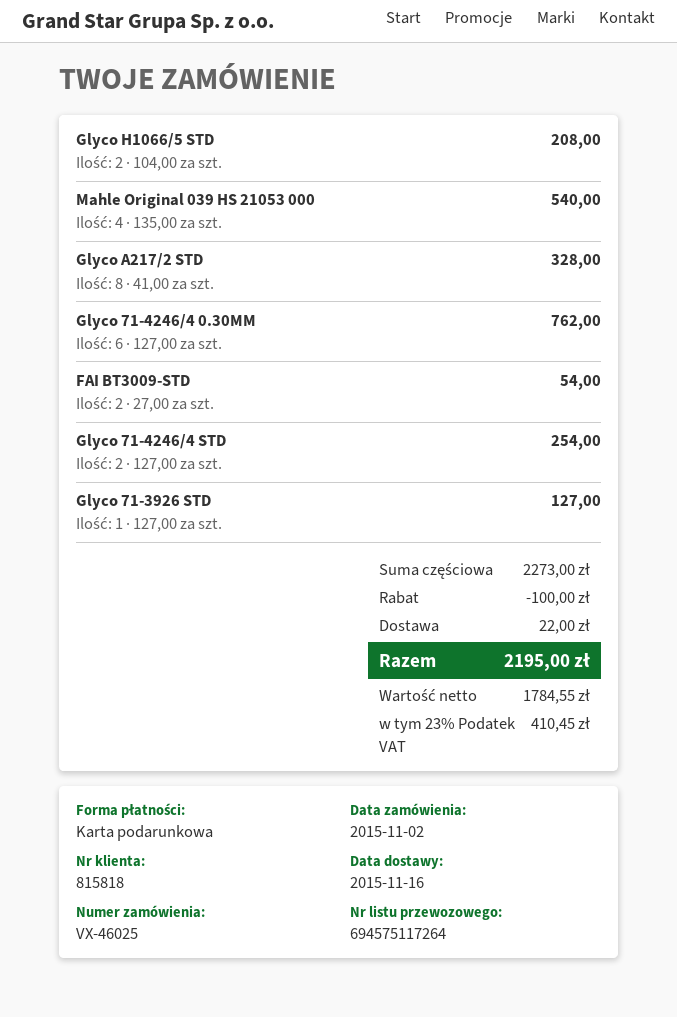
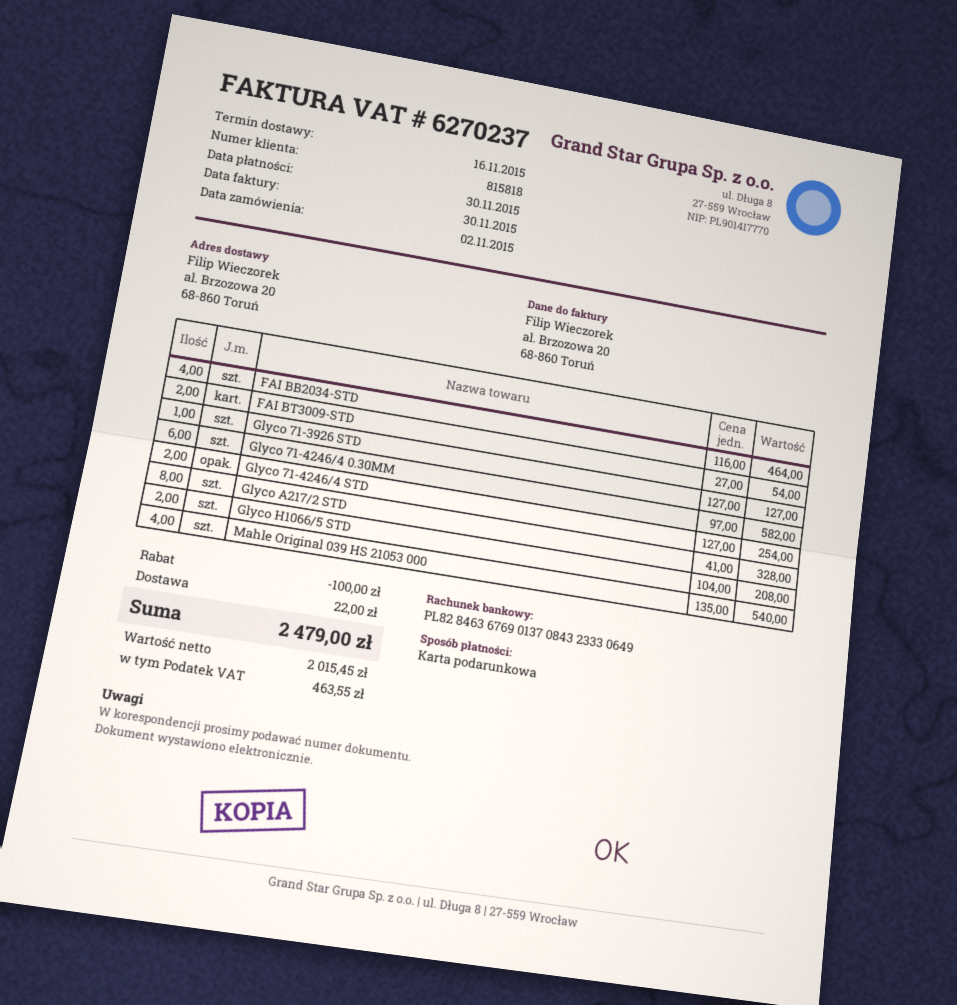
Glyco 71-4246/4 0.30MM: 6 x 127.00 = 762.00 -> 6 x 97.00 = 582.00
FAI BB2034-STD: none -> 4 x 116.00 = 464.00
net: 1784.55 -> 2015.45
tax: 410.45 -> 463.55
total: 2195.00 -> 2479.00

